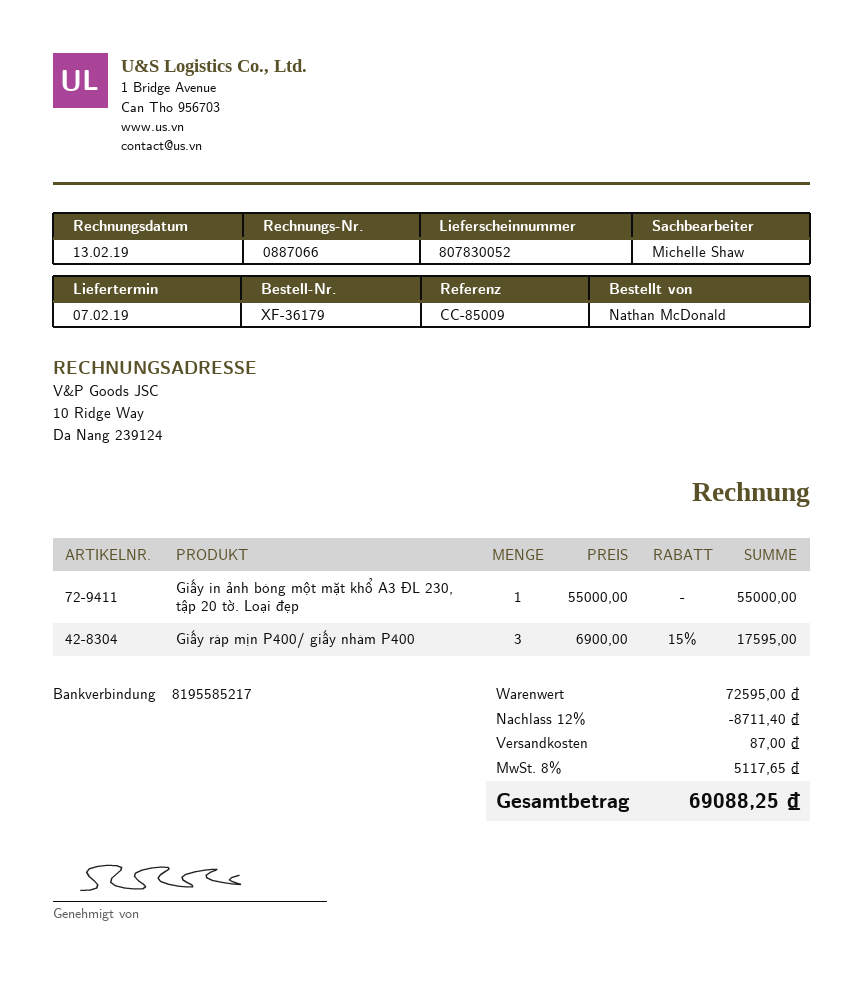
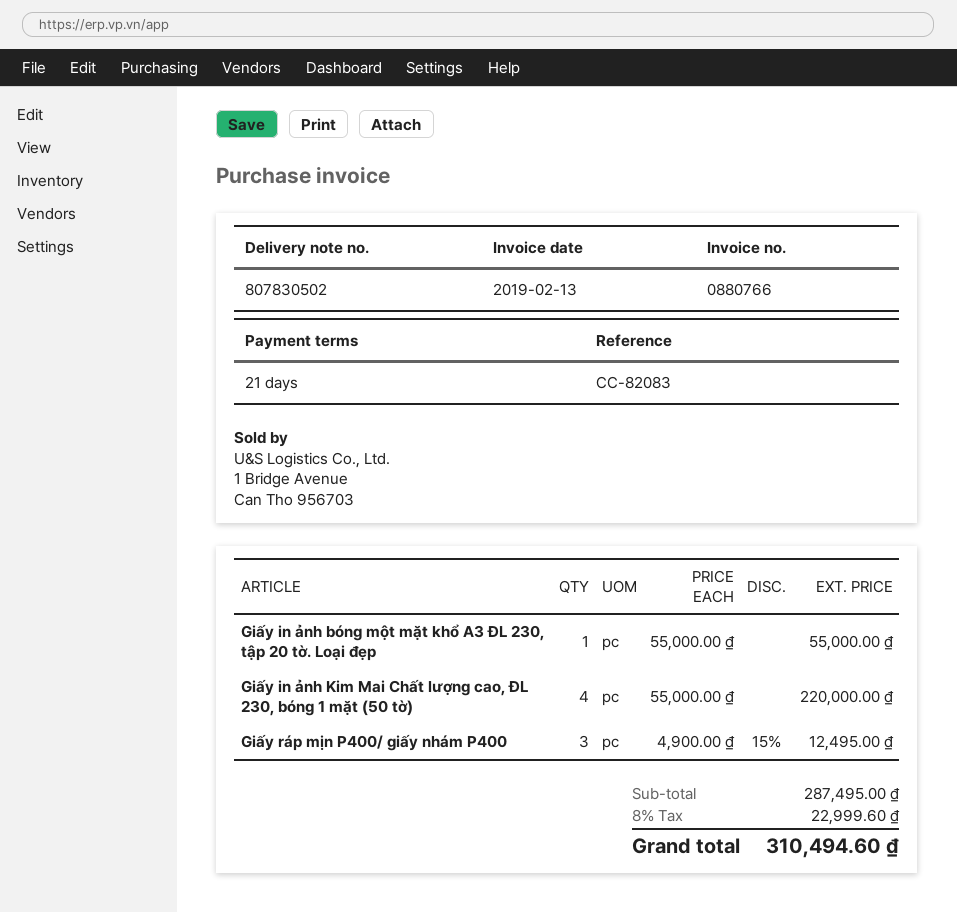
delivery note number: 807830052 -> 807830502
invoice number: 0887066 -> 0880766
reference: CC-85009 -> CC-82083
Giấy ráp mịn P400/ giấy nhám P400: 3 x 6900.00 - 15% = 17595.00 -> 3 x 4900.00 - 15% = 12495.00
Giấy in ảnh Kim Mai Chất lượng cao, ĐL 230, bóng 1 mặt (50 tờ): none -> 4 x 55000.00 = 220000.00
subtotal: 72595.00 -> 287495.00
discount: 12% = 8711.40 -> none
shipping: 87.00 -> none
tax: 8% = 5117.65 -> 8% = 22999.60
total: 69088.25 -> 310494.60

